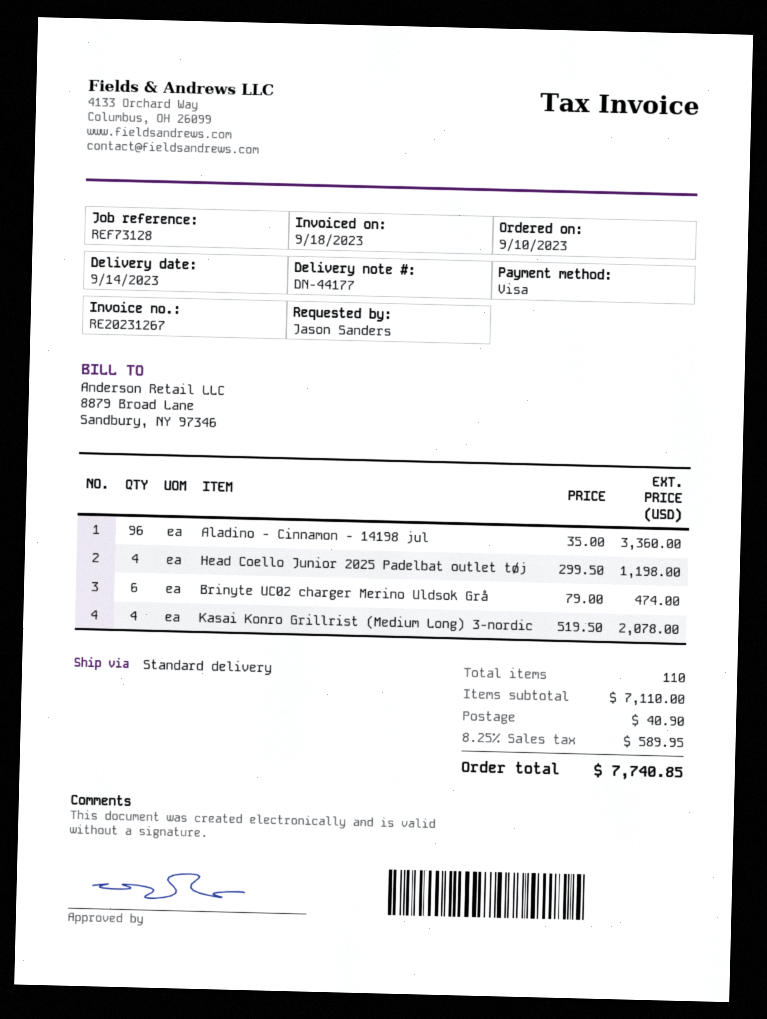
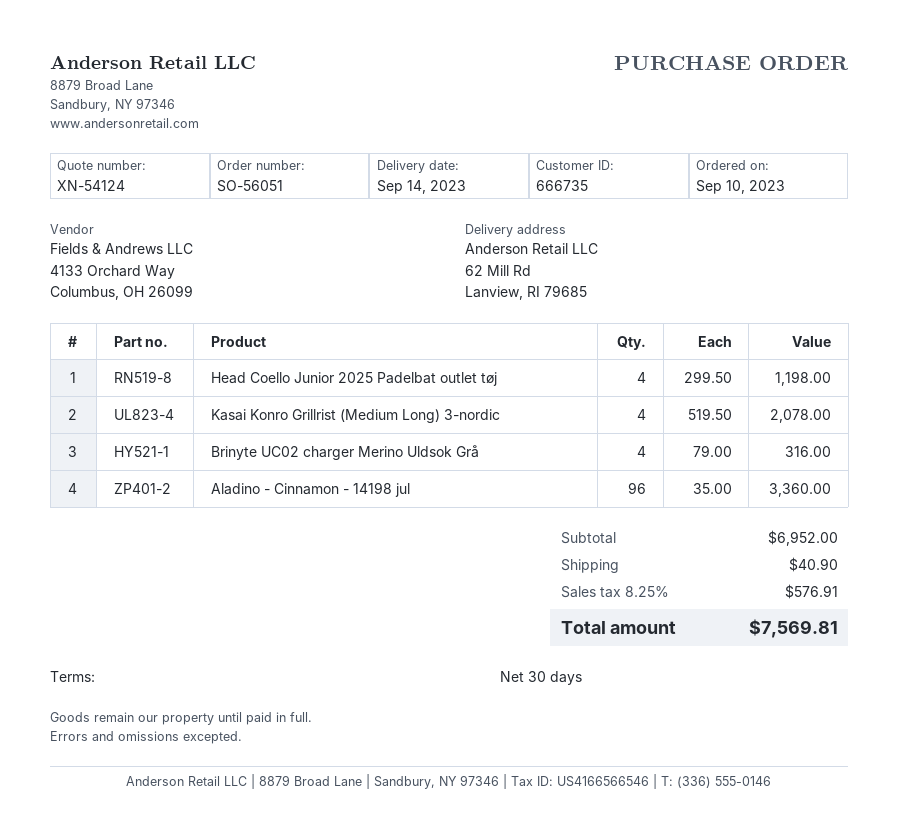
Brinyte UC02 charger Merino Uldsok Grå: 6 x 79.00 = 474.00 -> 4 x 79.00 = 316.00
subtotal: 7110.00 -> 6952.00
tax: 8.25% = 589.95 -> 8.25% = 576.91
total: 7740.85 -> 7569.81

